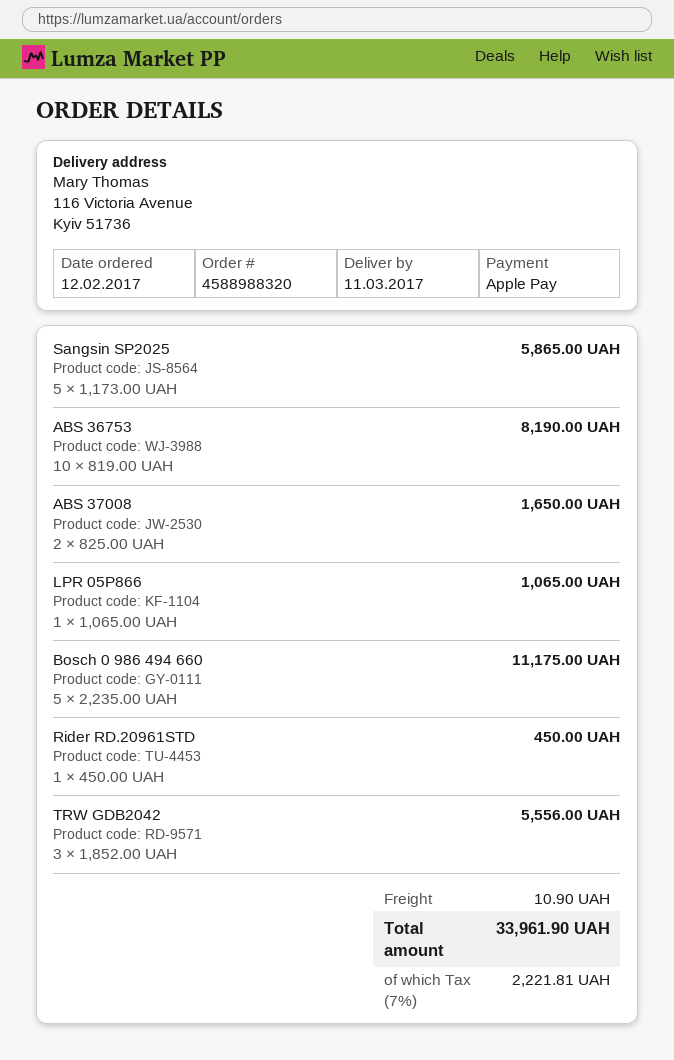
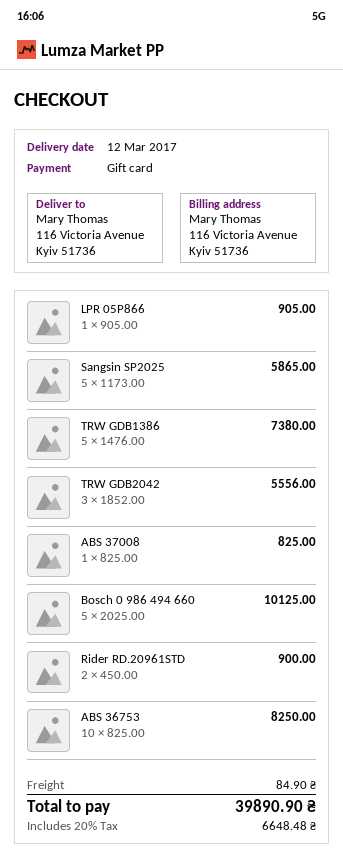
delivery date: 2017-03-11 -> 2017-03-12
payment method: Apple Pay -> gift card
ABS 36753: 10 x 819.00 = 8190.00 -> 10 x 825.00 = 8250.00
ABS 37008: 2 x 825.00 = 1650.00 -> 1 x 825.00 = 825.00
LPR 05P866: 1 x 1065.00 = 1065.00 -> 1 x 905.00 = 905.00
Bosch 0 986 494 660: 5 x 2235.00 = 11175.00 -> 5 x 2025.00 = 10125.00
Rider RD.20961STD: 1 x 450.00 = 450.00 -> 2 x 450.00 = 900.00
TRW GDB1386: none -> 5 x 1476.00 = 7380.00
shipping: 10.90 -> 84.90
tax: 7% = 2221.81 -> 20% = 6648.48
total: 33961.90 -> 39890.90

